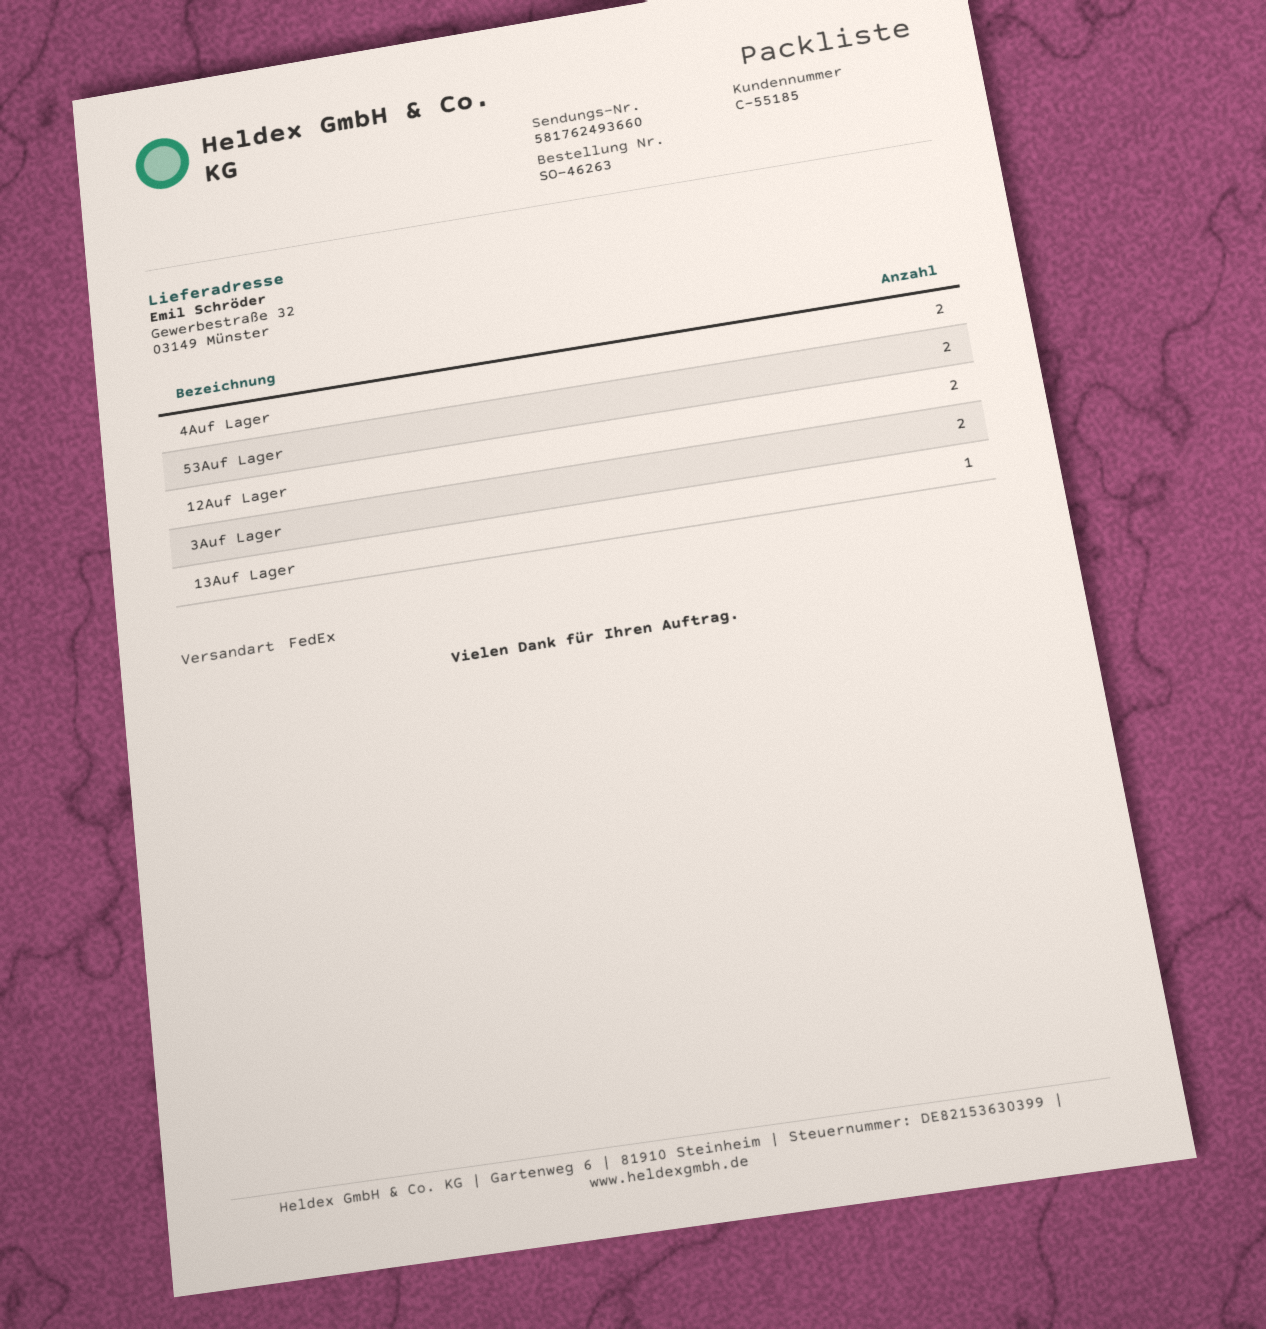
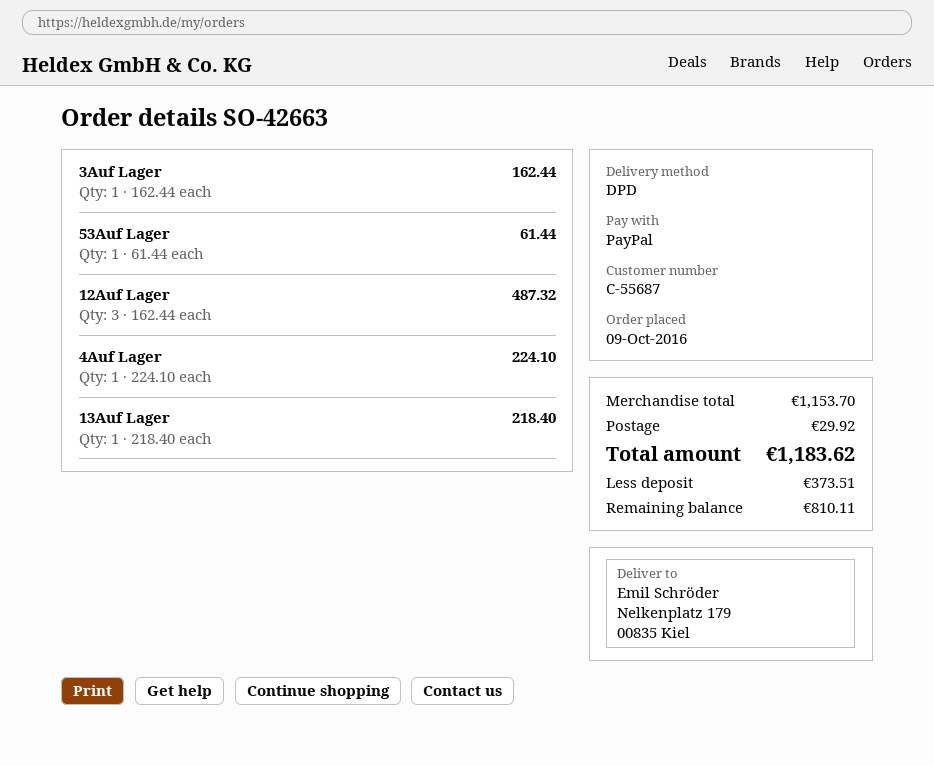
order number: SO-46263 -> SO-42663
customer number: C-55185 -> C-55687
shipping method: FedEx -> DPD
ship to: Gewerbestraße 32, 03149 Münster -> Nelkenplatz 179, 00835 Kiel
4Auf Lager: 2 -> 1
53Auf Lager: 2 -> 1
12Auf Lager: 2 -> 3
3Auf Lager: 2 -> 1

